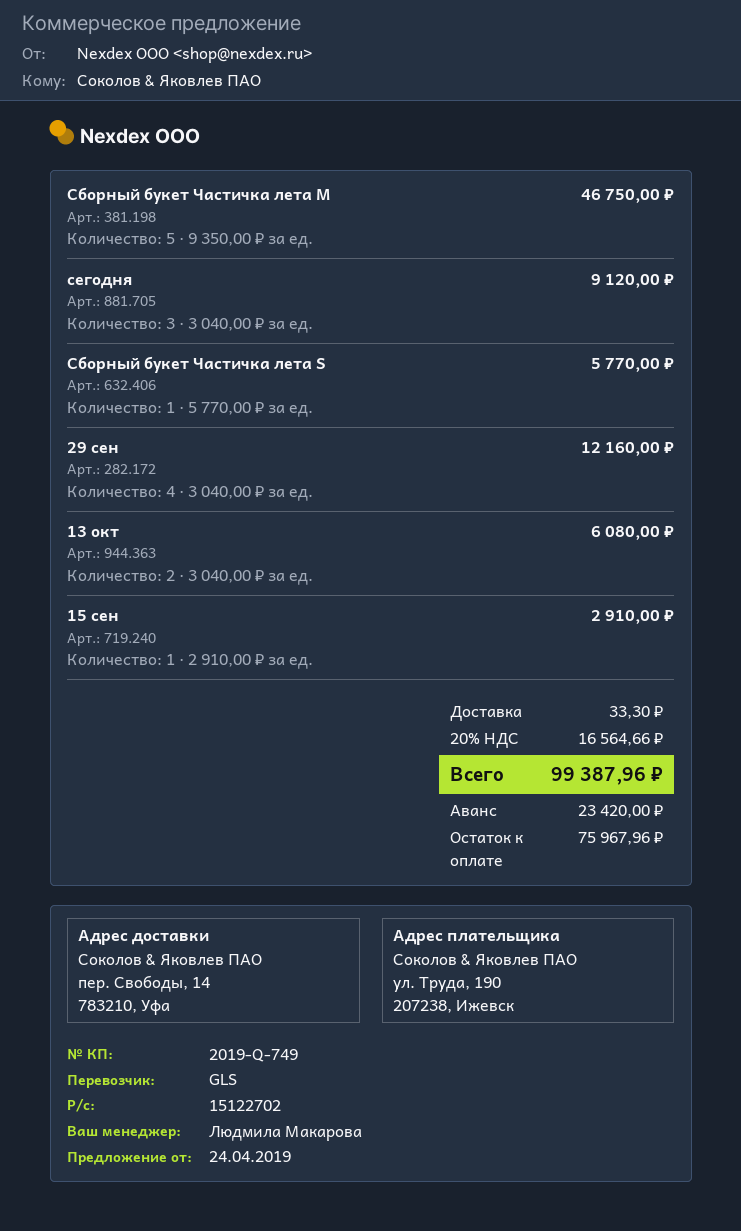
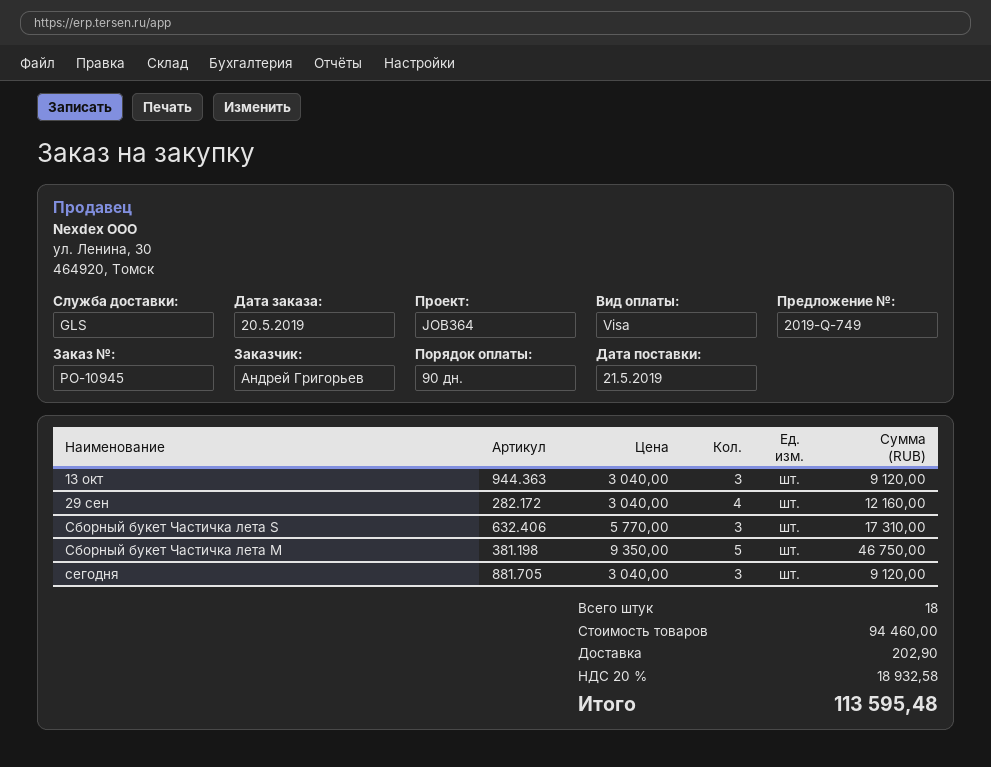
Сборный букет Частичка лета S: 1 x 5770.00 = 5770.00 -> 3 x 5770.00 = 17310.00
13 окт: 2 x 3040.00 = 6080.00 -> 3 x 3040.00 = 9120.00
15 сен: 1 x 2910.00 = 2910.00 -> none
shipping: 33.30 -> 202.90
tax: 20% = 16564.66 -> 20% = 18932.58
total: 99387.96 -> 113595.48

